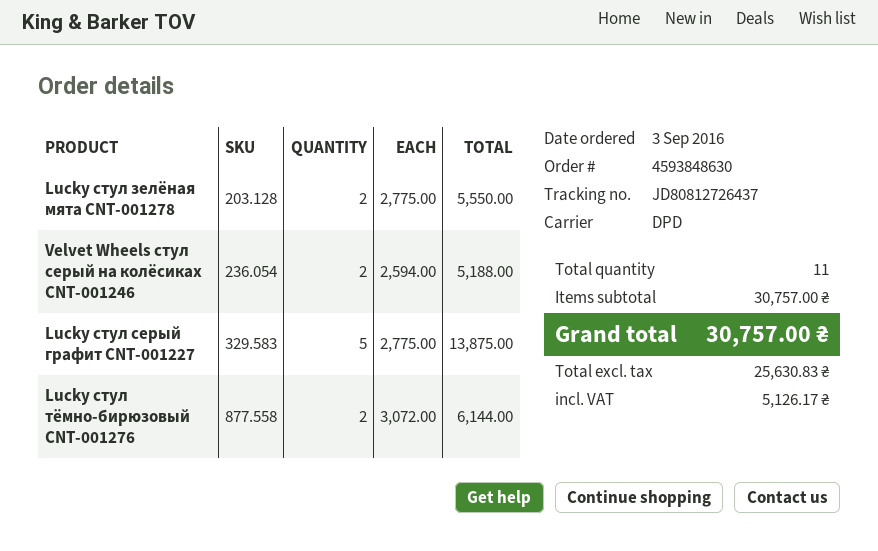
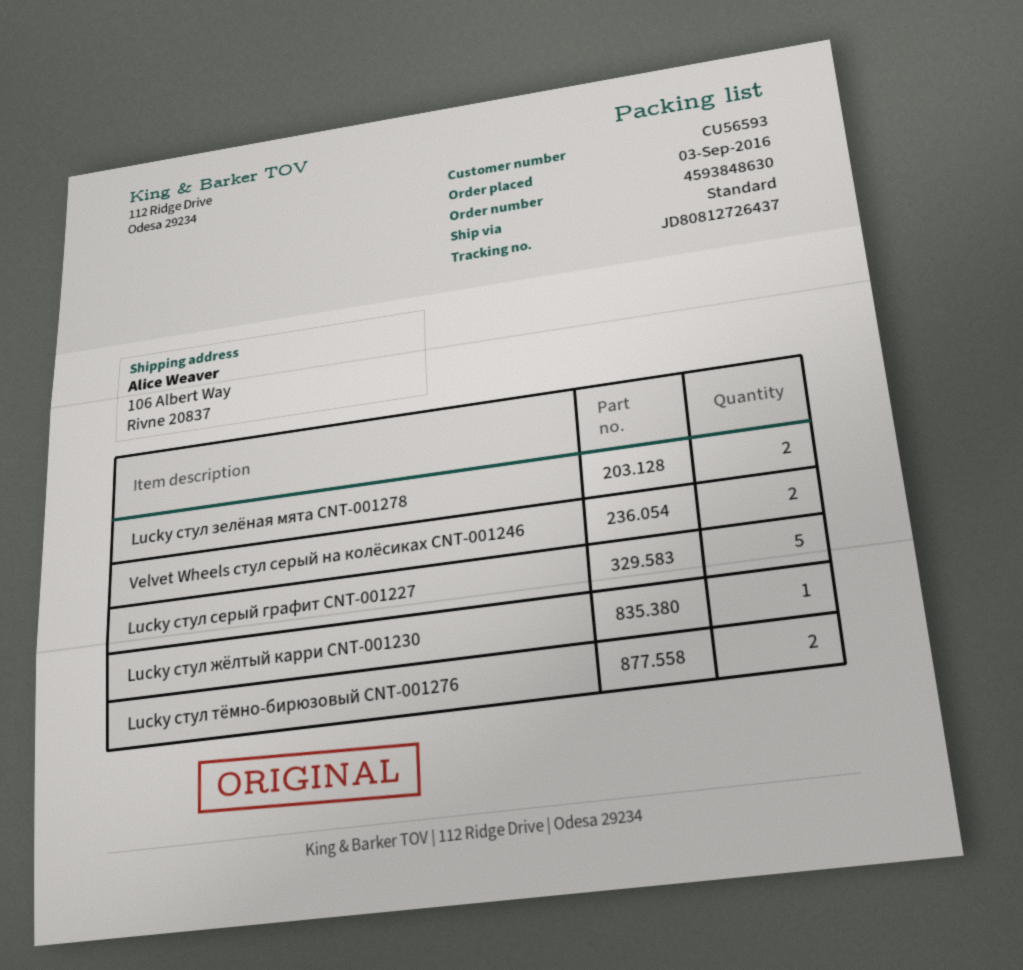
shipping method: DPD -> standard
Lucky cтул жёлтый карри CNT-001230: none -> 1

